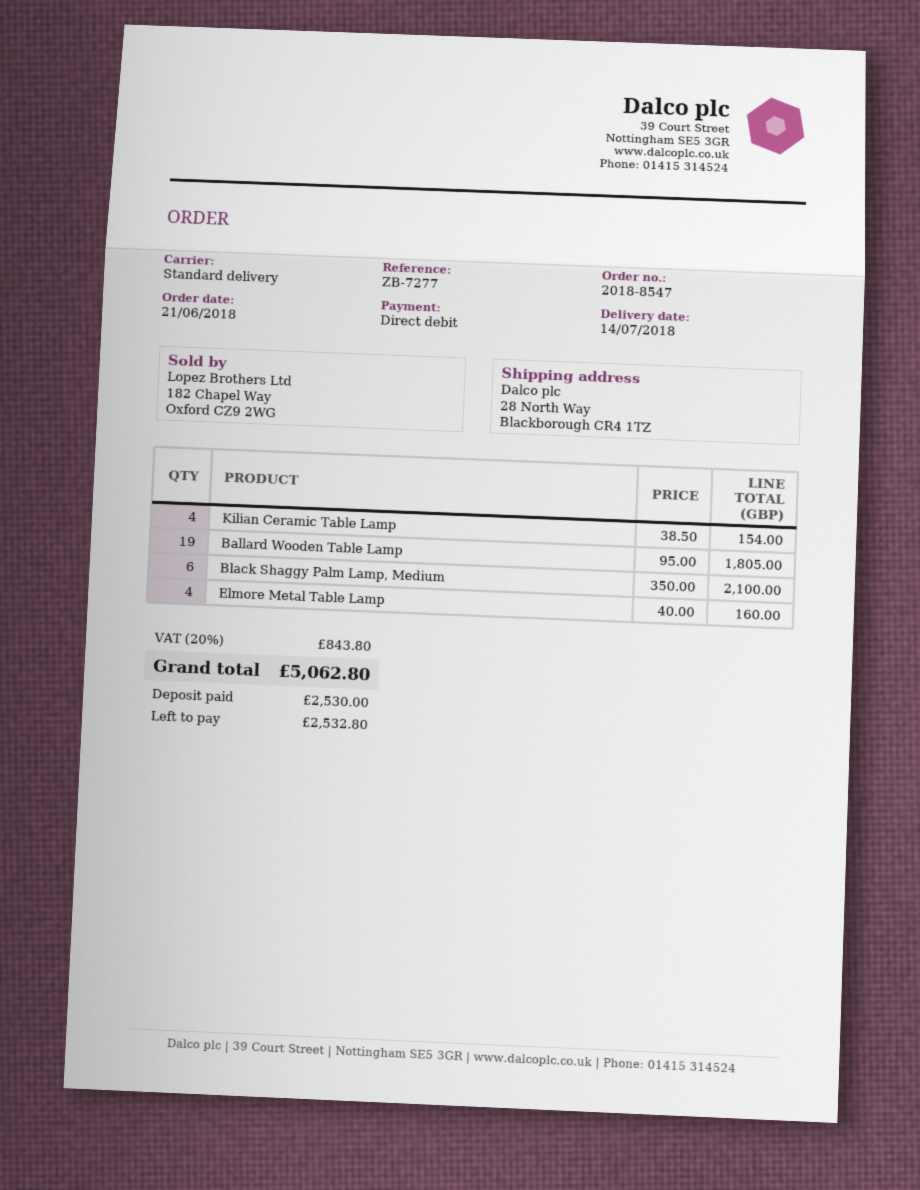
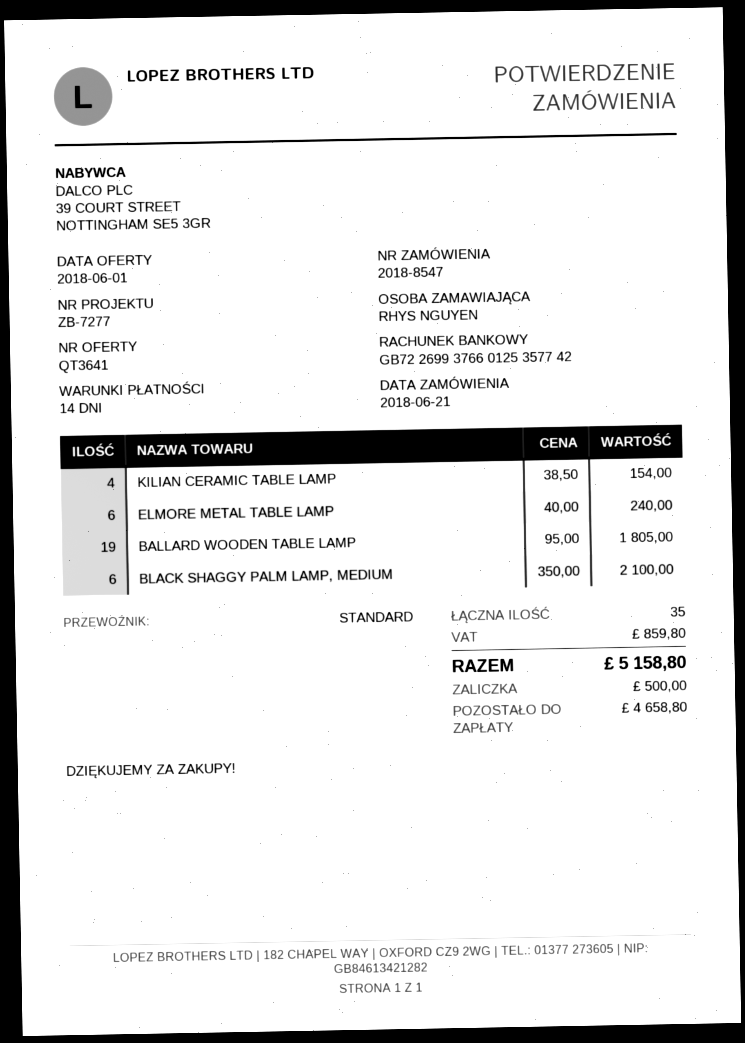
Elmore Metal Table Lamp: 4 x 40.00 = 160.00 -> 6 x 40.00 = 240.00
tax: 843.80 -> 859.80
total: 5062.80 -> 5158.80
deposit: 2530.00 -> 500.00
balance: 2532.80 -> 4658.80

